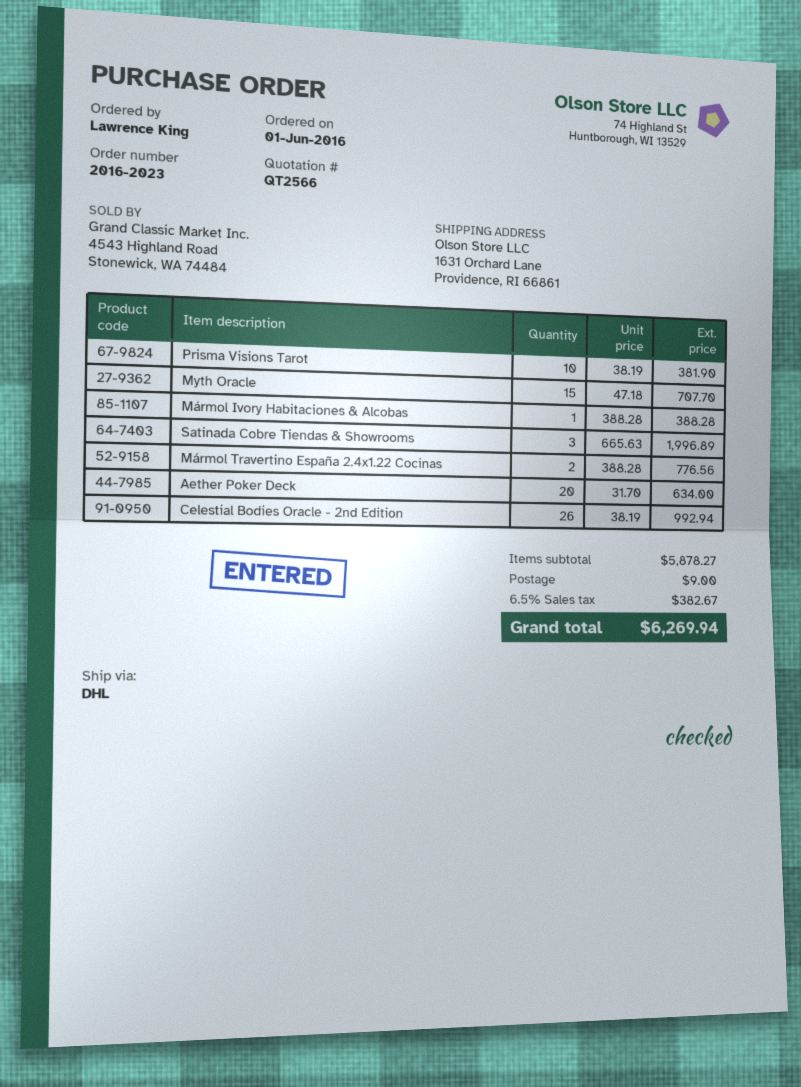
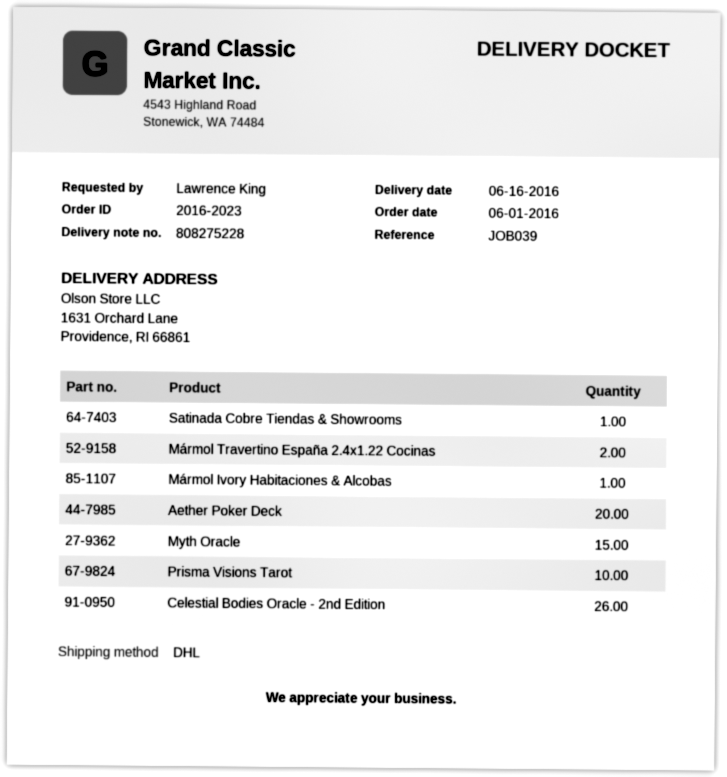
Satinada Cobre Tiendas & Showrooms: 3 -> 1

